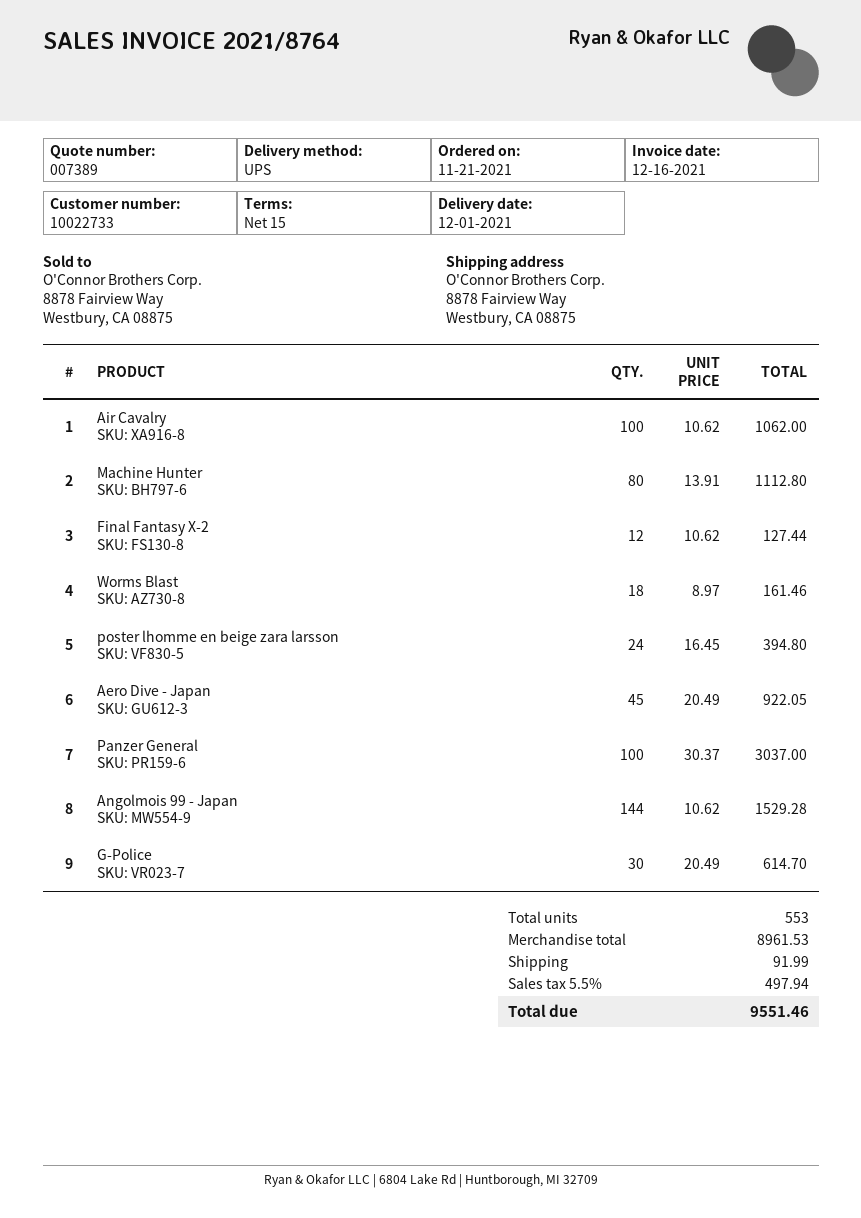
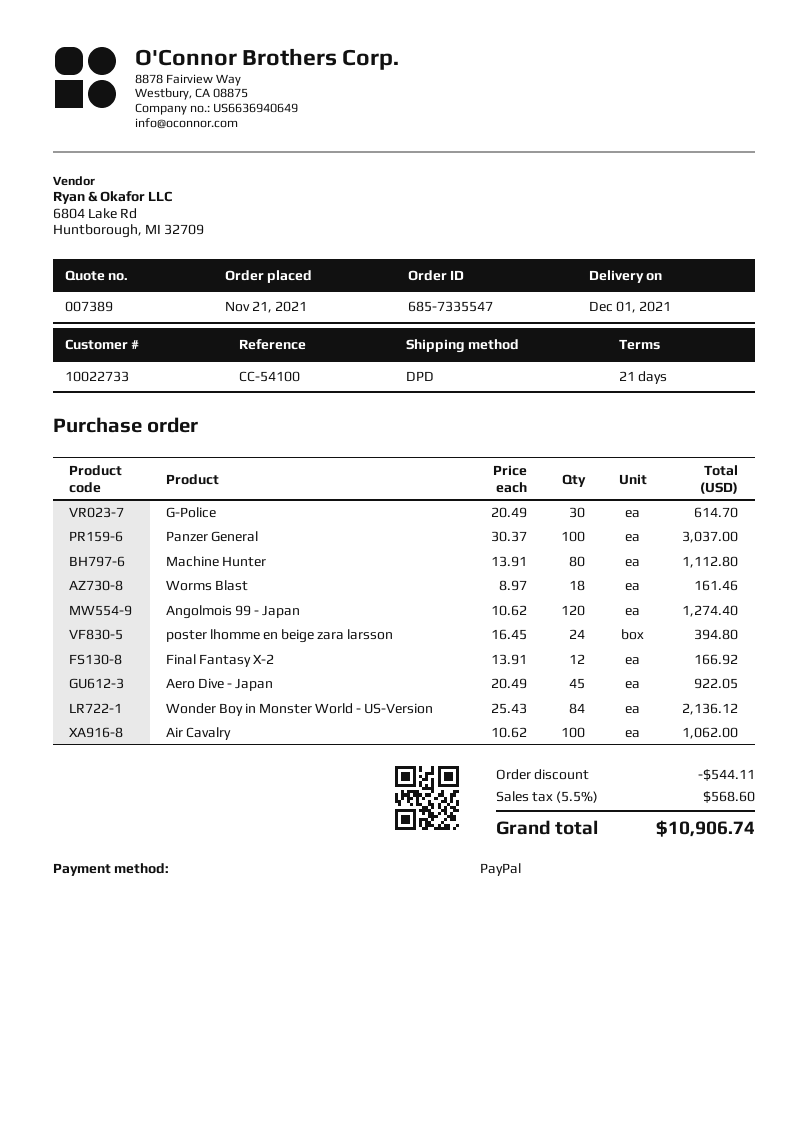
payment terms: 15 days -> 21 days
shipping method: UPS -> DPD
Final Fantasy X-2: 12 x 10.62 = 127.44 -> 12 x 13.91 = 166.92
Angolmois 99 - Japan: 144 x 10.62 = 1529.28 -> 120 x 10.62 = 1274.40
Wonder Boy in Monster World - US-Version: none -> 84 x 25.43 = 2136.12
discount: none -> 544.11
shipping: 91.99 -> none
tax: 5.5% = 497.94 -> 5.5% = 568.60
total: 9551.46 -> 10906.74

